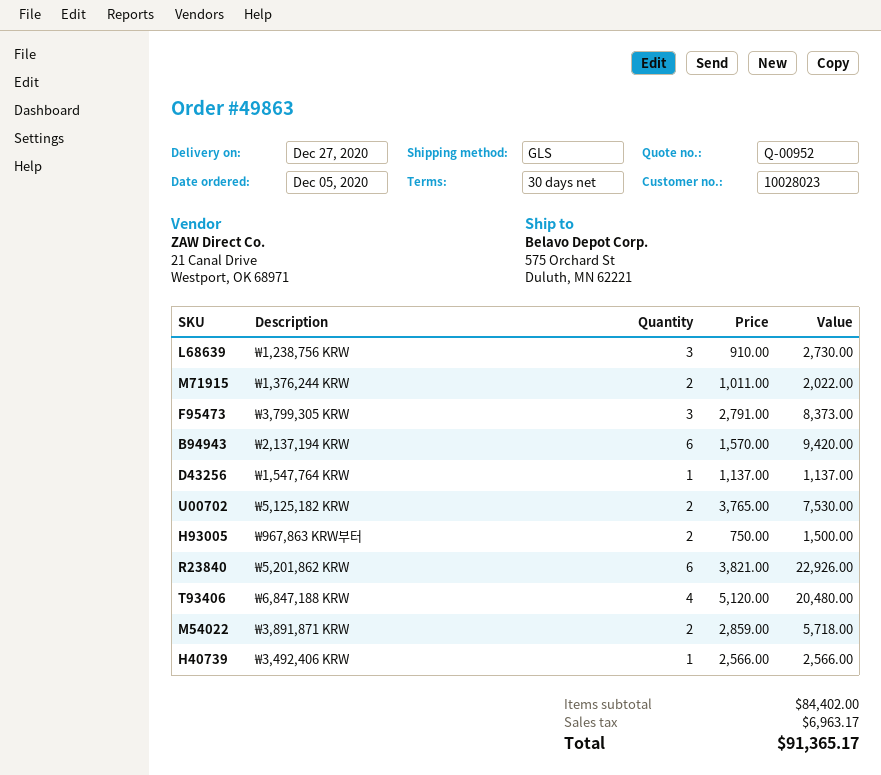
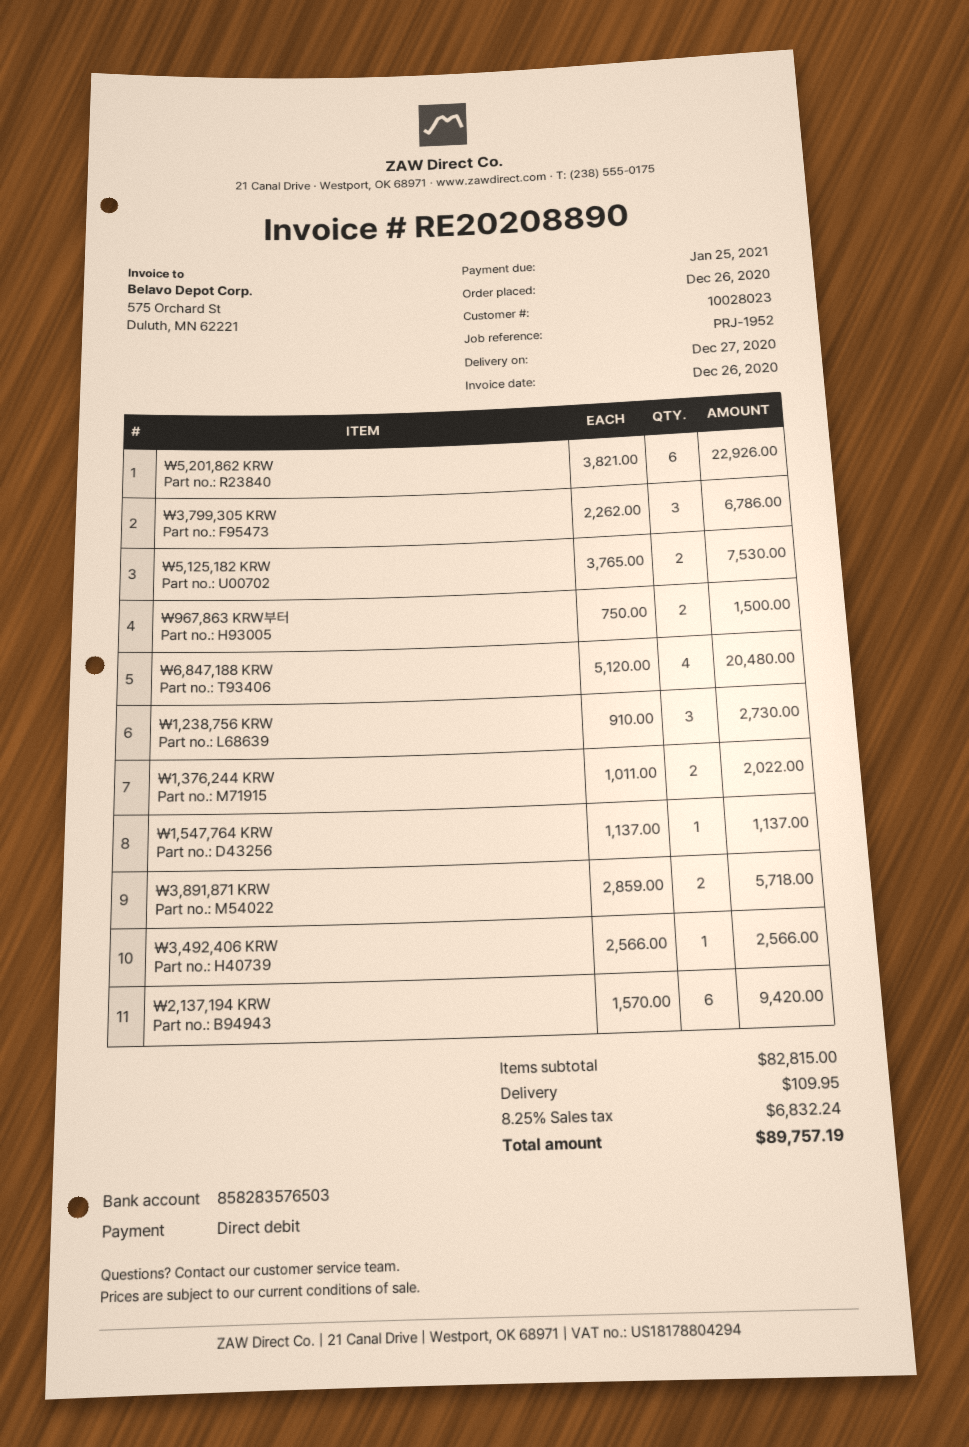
order date: 2020-12-05 -> 2020-12-26
₩3,799,305 KRW: 3 x 2791.00 = 8373.00 -> 3 x 2262.00 = 6786.00
subtotal: 84402.00 -> 82815.00
shipping: none -> 109.95
tax: 6963.17 -> 6832.24
total: 91365.17 -> 89757.19

